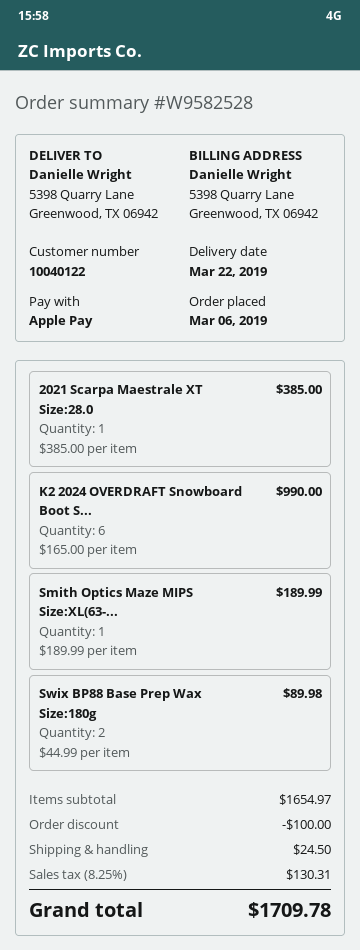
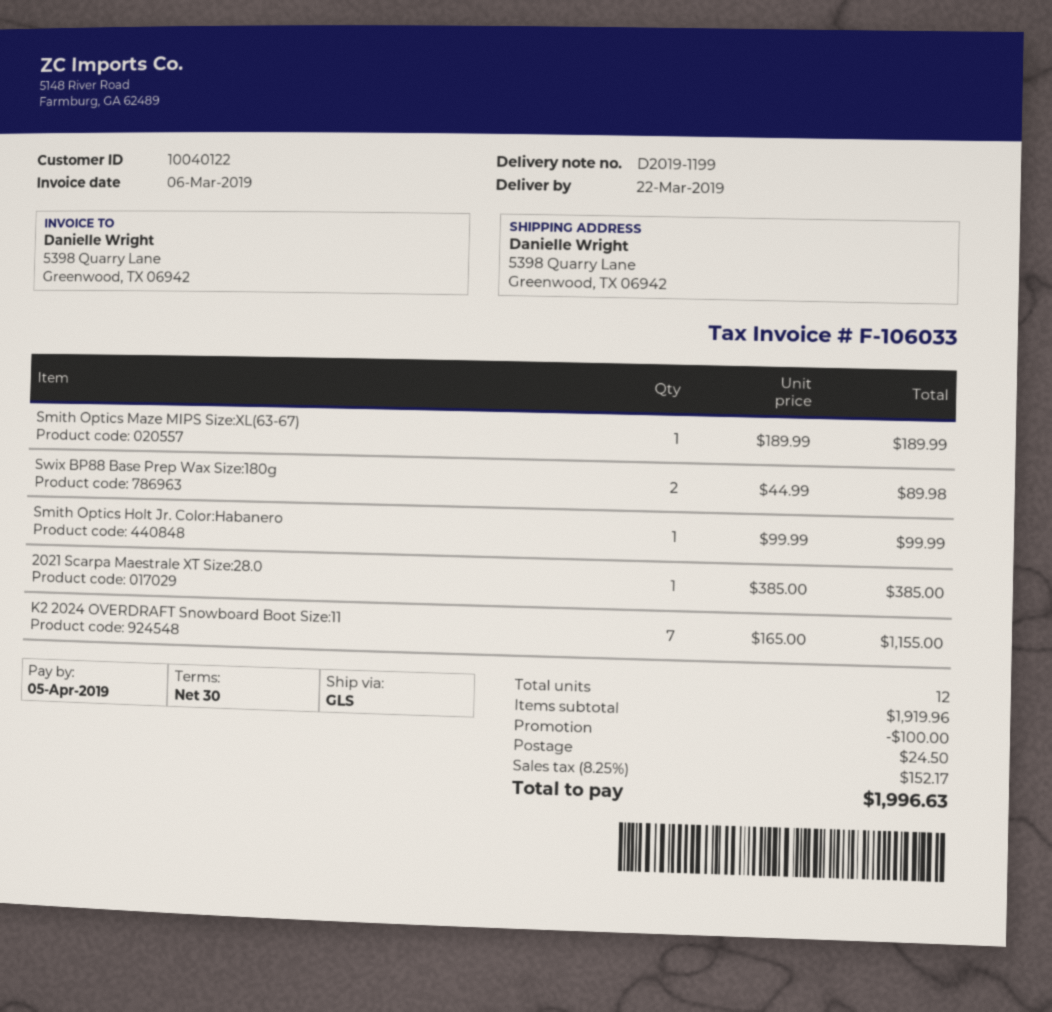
K2 2024 OVERDRAFT Snowboard Boot S...: 6 x 165.00 = 990.00 -> 7 x 165.00 = 1155.00
Smith Optics Holt Jr. Color:Habanero: none -> 1 x 99.99 = 99.99
subtotal: 1654.97 -> 1919.96
tax: 8.25% = 130.31 -> 8.25% = 152.17
total: 1709.78 -> 1996.63

